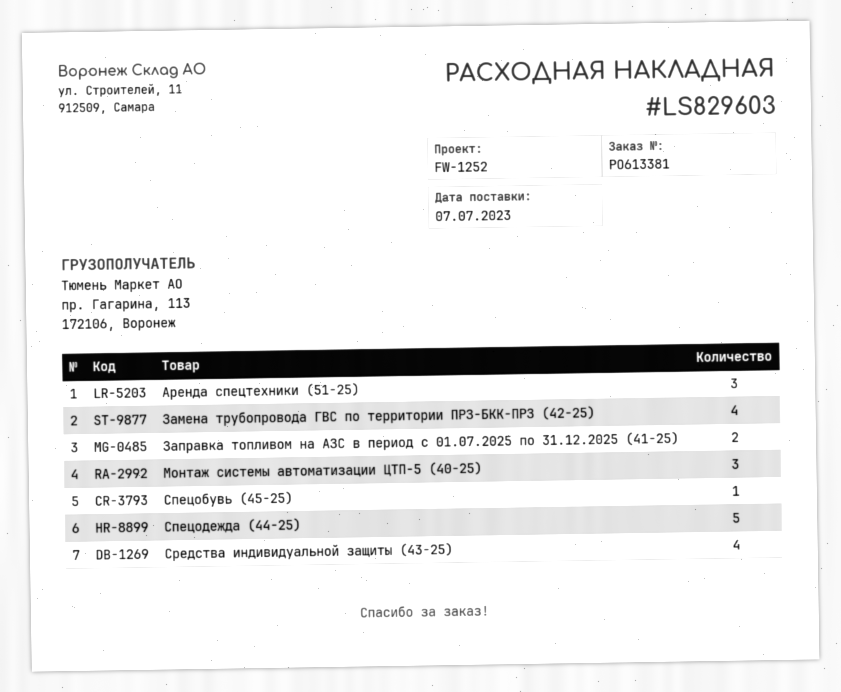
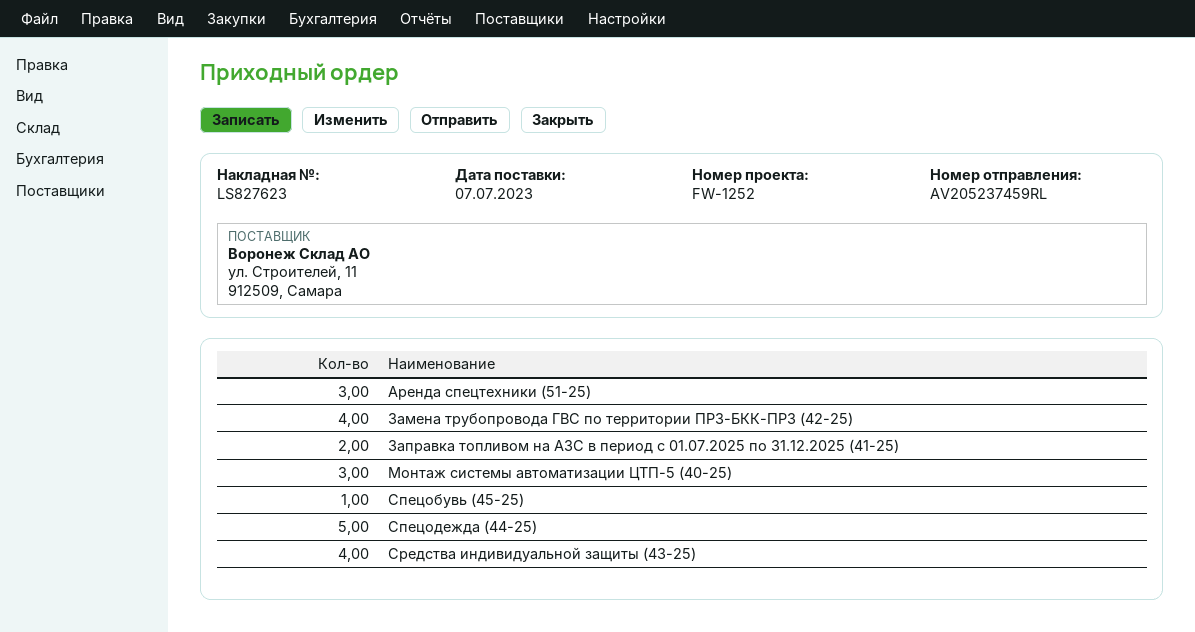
delivery note number: LS829603 -> LS827623

